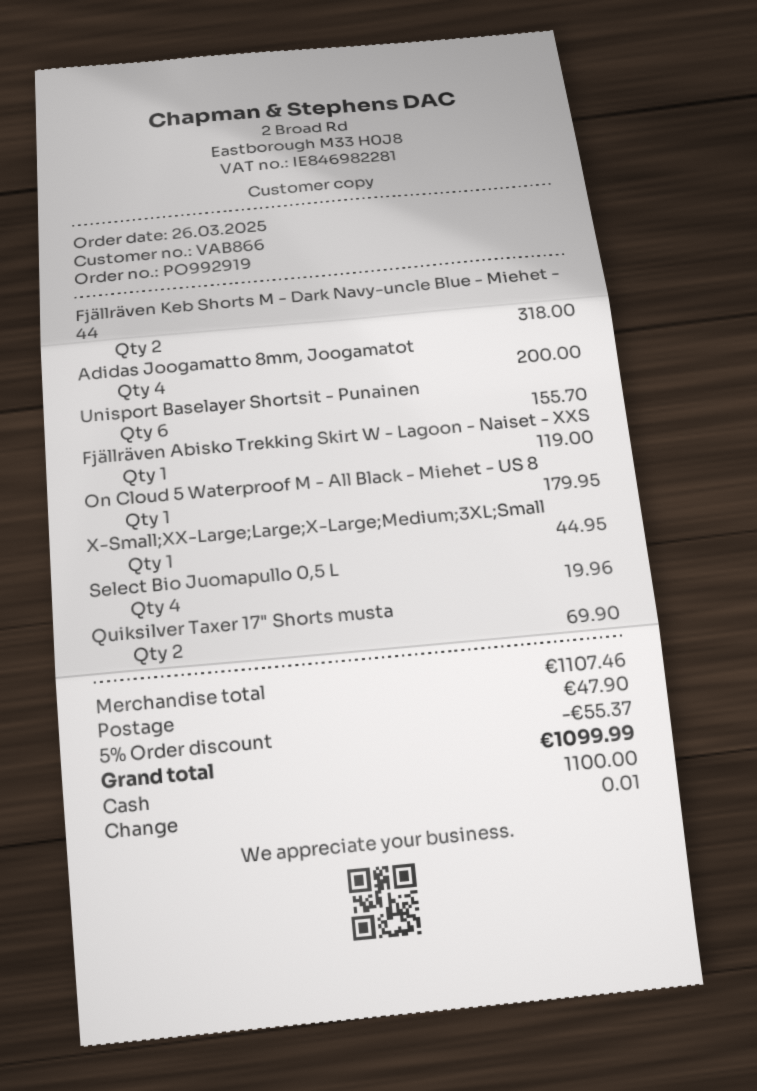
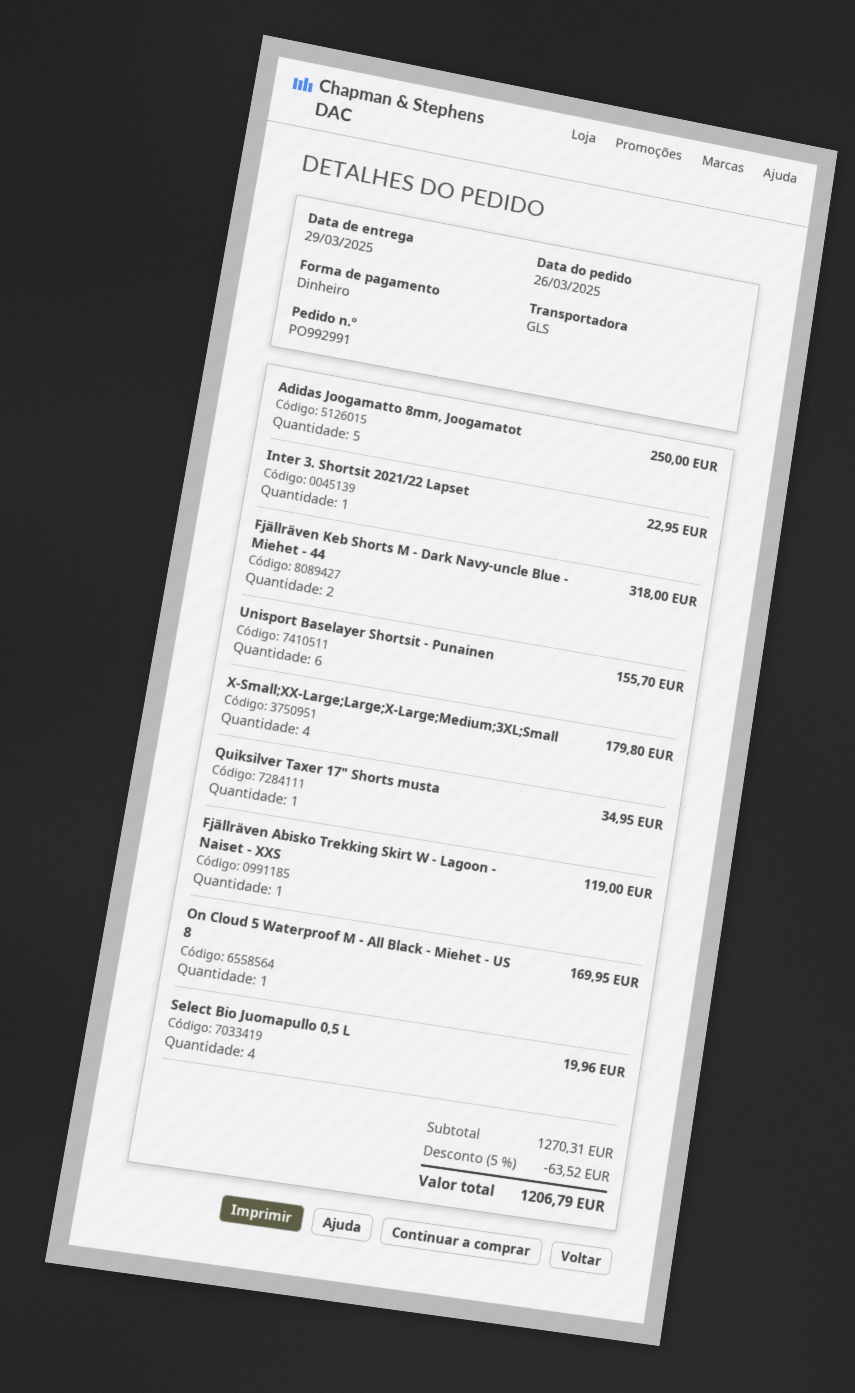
order number: PO992919 -> PO992991
Adidas Joogamatto 8mm, Joogamatot: 4 for 200.00 -> 5 for 250.00
On Cloud 5 Waterproof M - All Black - Miehet - US 8: 1 for 179.95 -> 1 for 169.95
X-Small;XX-Large;Large;X-Large;Medium;3XL;Small: 1 for 44.95 -> 4 for 179.80
Quiksilver Taxer 17" Shorts musta: 2 for 69.90 -> 1 for 34.95
Inter 3. Shortsit 2021/22 Lapset: none -> 1 for 22.95
subtotal: 1107.46 -> 1270.31
discount: 5% = 55.37 -> 5% = 63.52
shipping: 47.90 -> none
total: 1099.99 -> 1206.79

